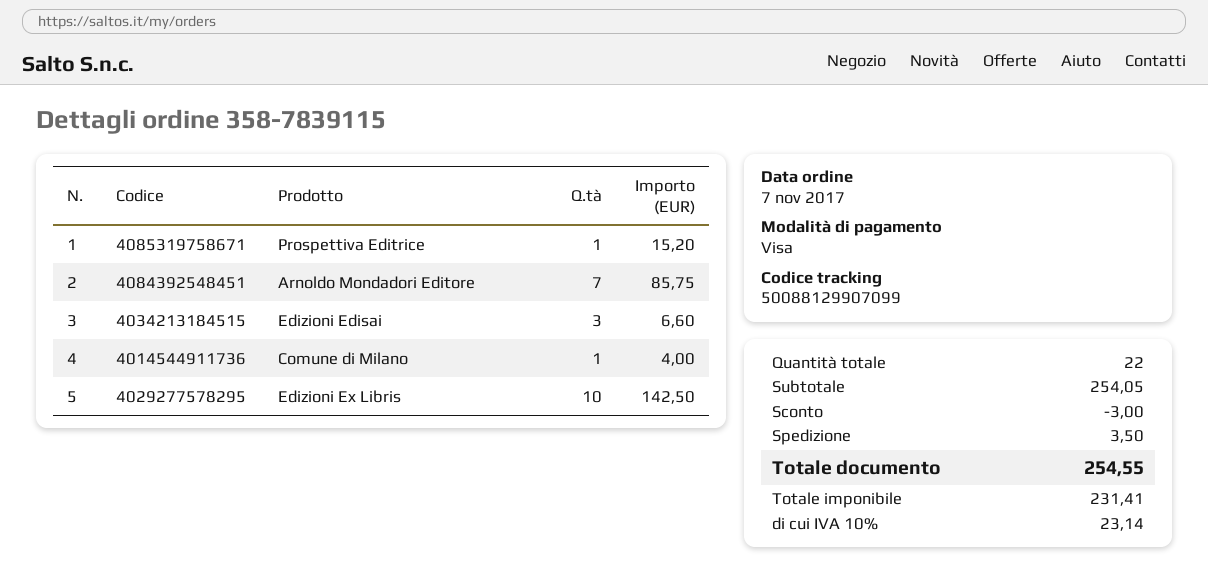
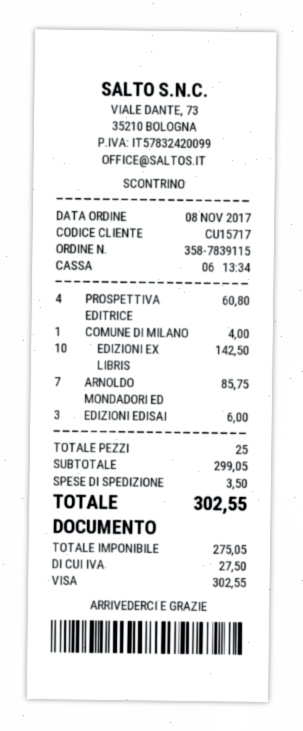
order date: 2017-11-07 -> 2017-11-08
Prospettiva Editrice: 1 for 15.20 -> 4 for 60.80
Edizioni Edisai: 3 for 6.60 -> 3 for 6.00
total quantity: 22 -> 25
subtotal: 254.05 -> 299.05
discount: 3.00 -> none
net: 231.41 -> 275.05
tax: 23.14 -> 27.50
total: 254.55 -> 302.55

